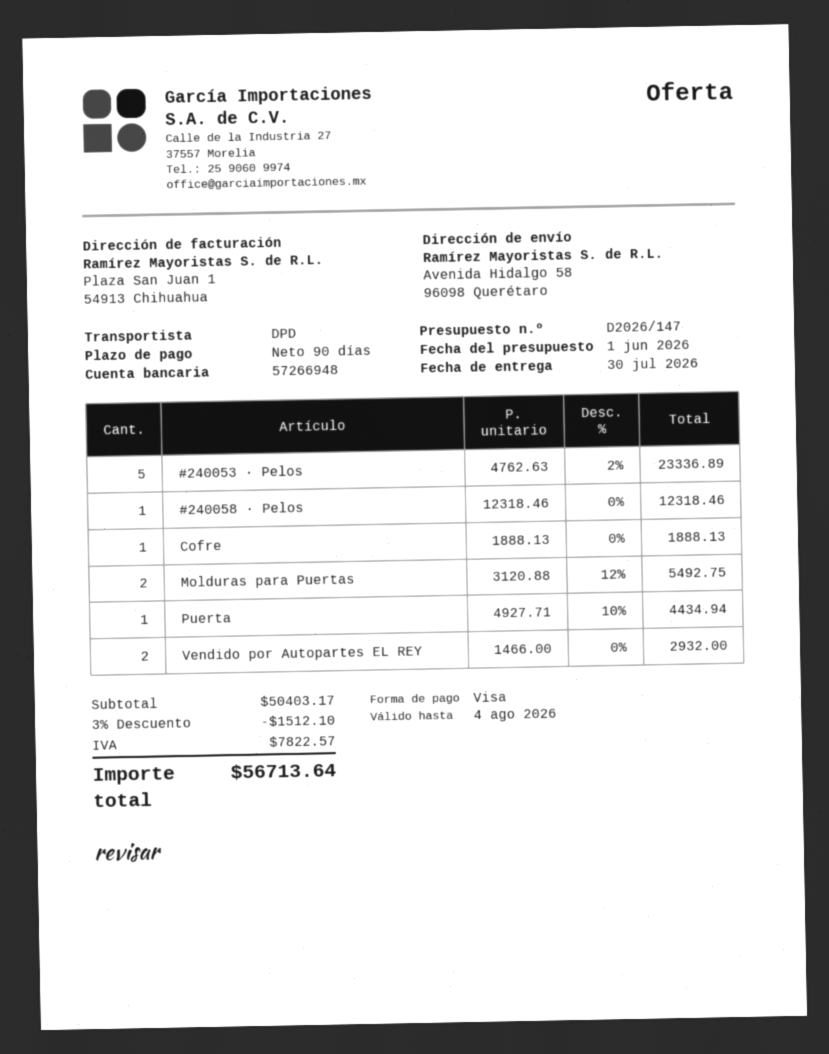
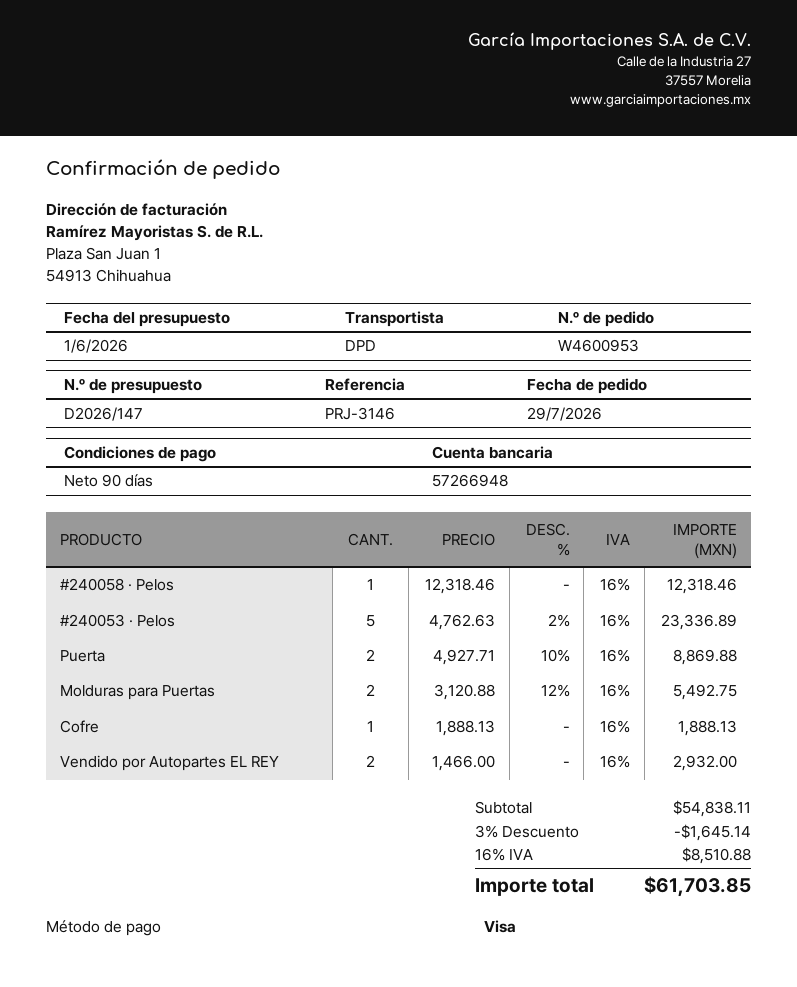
Puerta: 1 x 4927.71 - 10% = 4434.94 -> 2 x 4927.71 - 10% = 8869.88
subtotal: 50403.17 -> 54838.11
discount: 3% = 1512.10 -> 3% = 1645.14
tax: 7822.57 -> 8510.88
total: 56713.64 -> 61703.85

